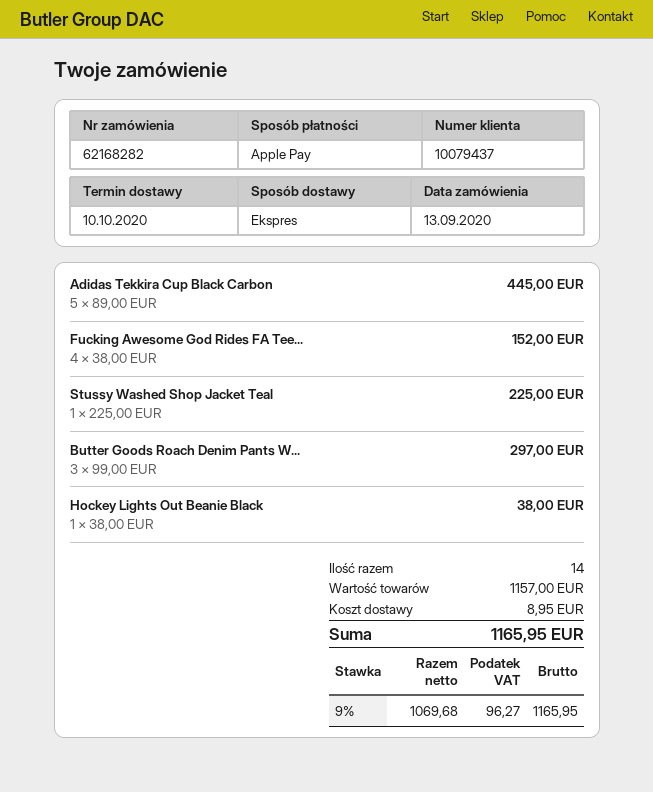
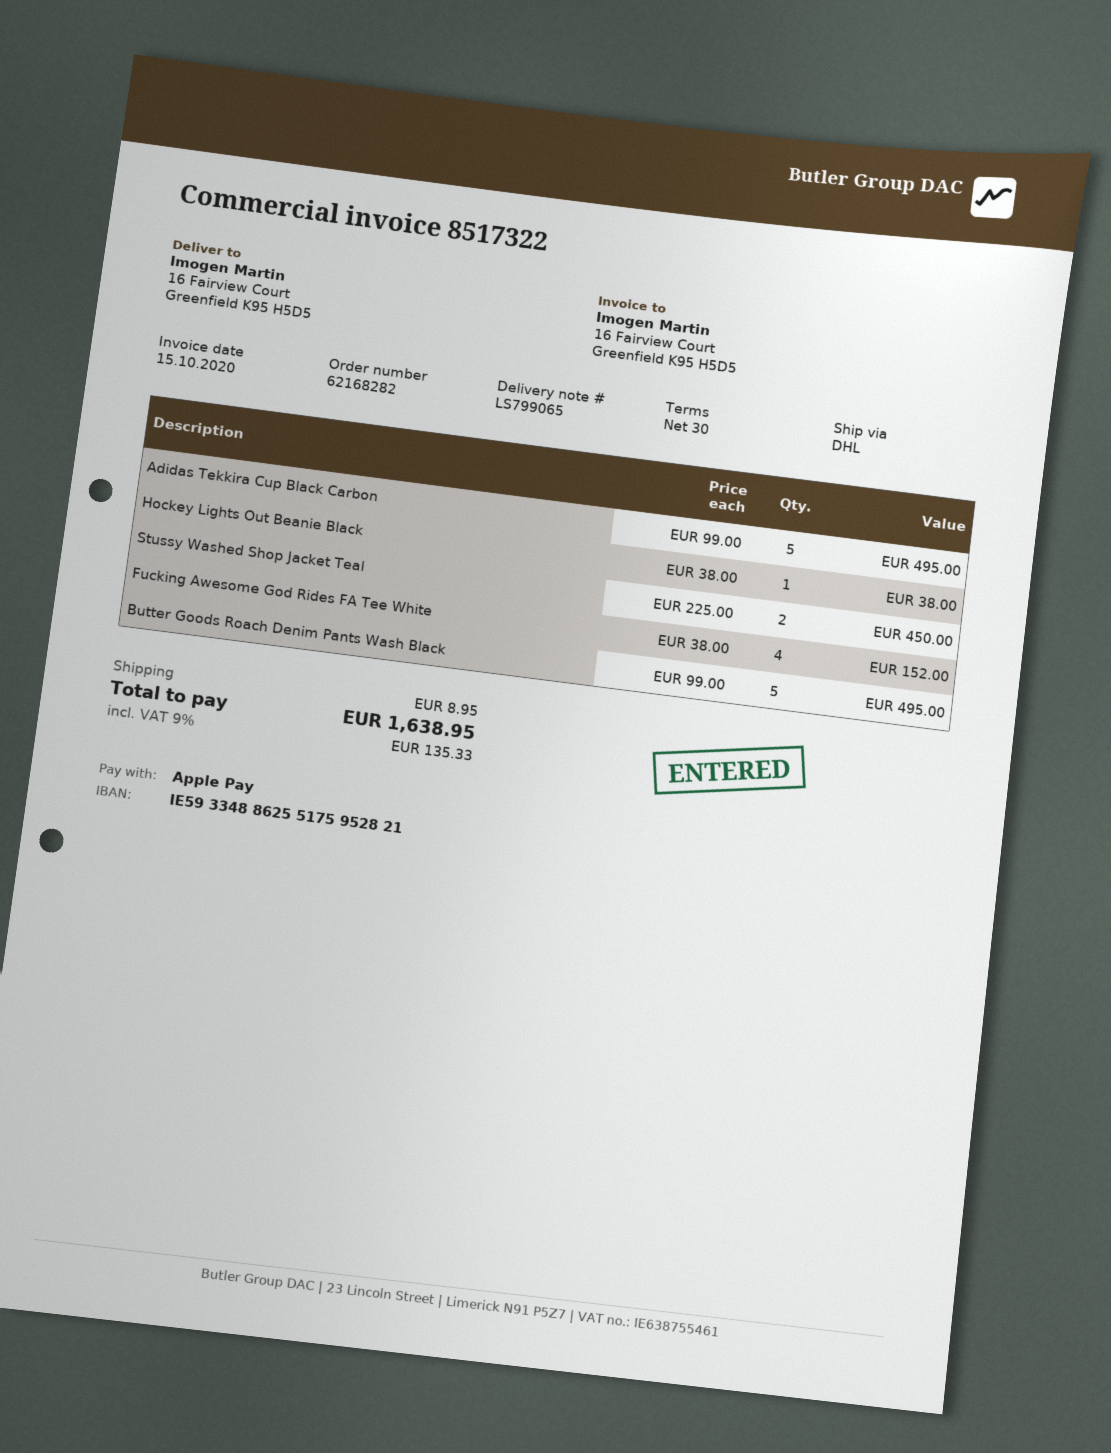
shipping method: express -> DHL
Adidas Tekkira Cup Black Carbon: 5 x 89.00 = 445.00 -> 5 x 99.00 = 495.00
Stussy Washed Shop Jacket Teal: 1 x 225.00 = 225.00 -> 2 x 225.00 = 450.00
Butter Goods Roach Denim Pants W...: 3 x 99.00 = 297.00 -> 5 x 99.00 = 495.00
tax: 9% = 96.27 -> 9% = 135.33
total: 1165.95 -> 1638.95

